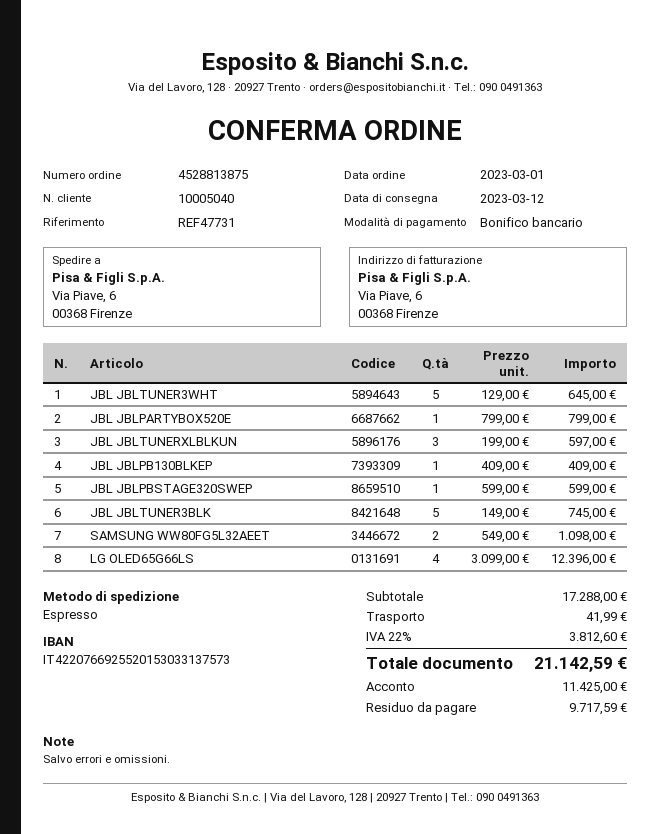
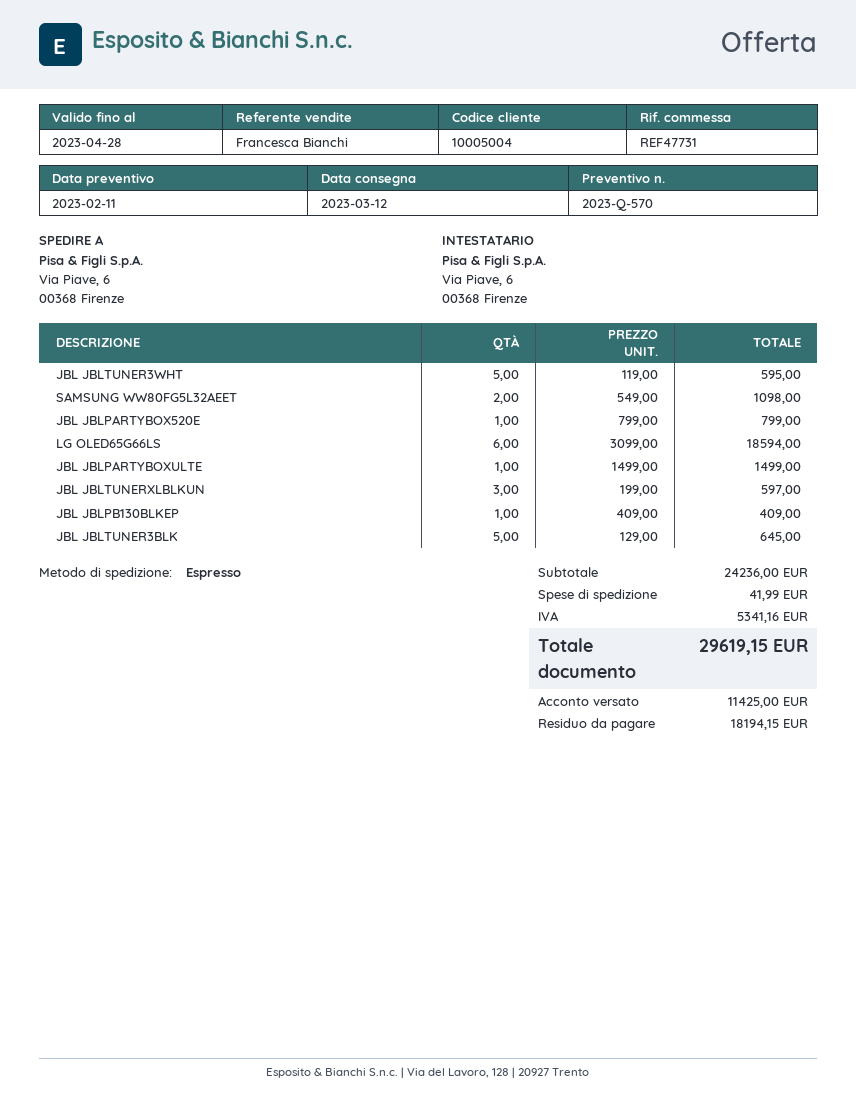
customer number: 10005040 -> 10005004
JBL JBLTUNER3WHT: 5 x 129.00 = 645.00 -> 5 x 119.00 = 595.00
JBL JBLPBSTAGE320SWEP: 1 x 599.00 = 599.00 -> none
JBL JBLTUNER3BLK: 5 x 149.00 = 745.00 -> 5 x 129.00 = 645.00
LG OLED65G66LS: 4 x 3099.00 = 12396.00 -> 6 x 3099.00 = 18594.00
JBL JBLPARTYBOXULTE: none -> 1 x 1499.00 = 1499.00
subtotal: 17288.00 -> 24236.00
tax: 3812.60 -> 5341.16
total: 21142.59 -> 29619.15
balance: 9717.59 -> 18194.15

